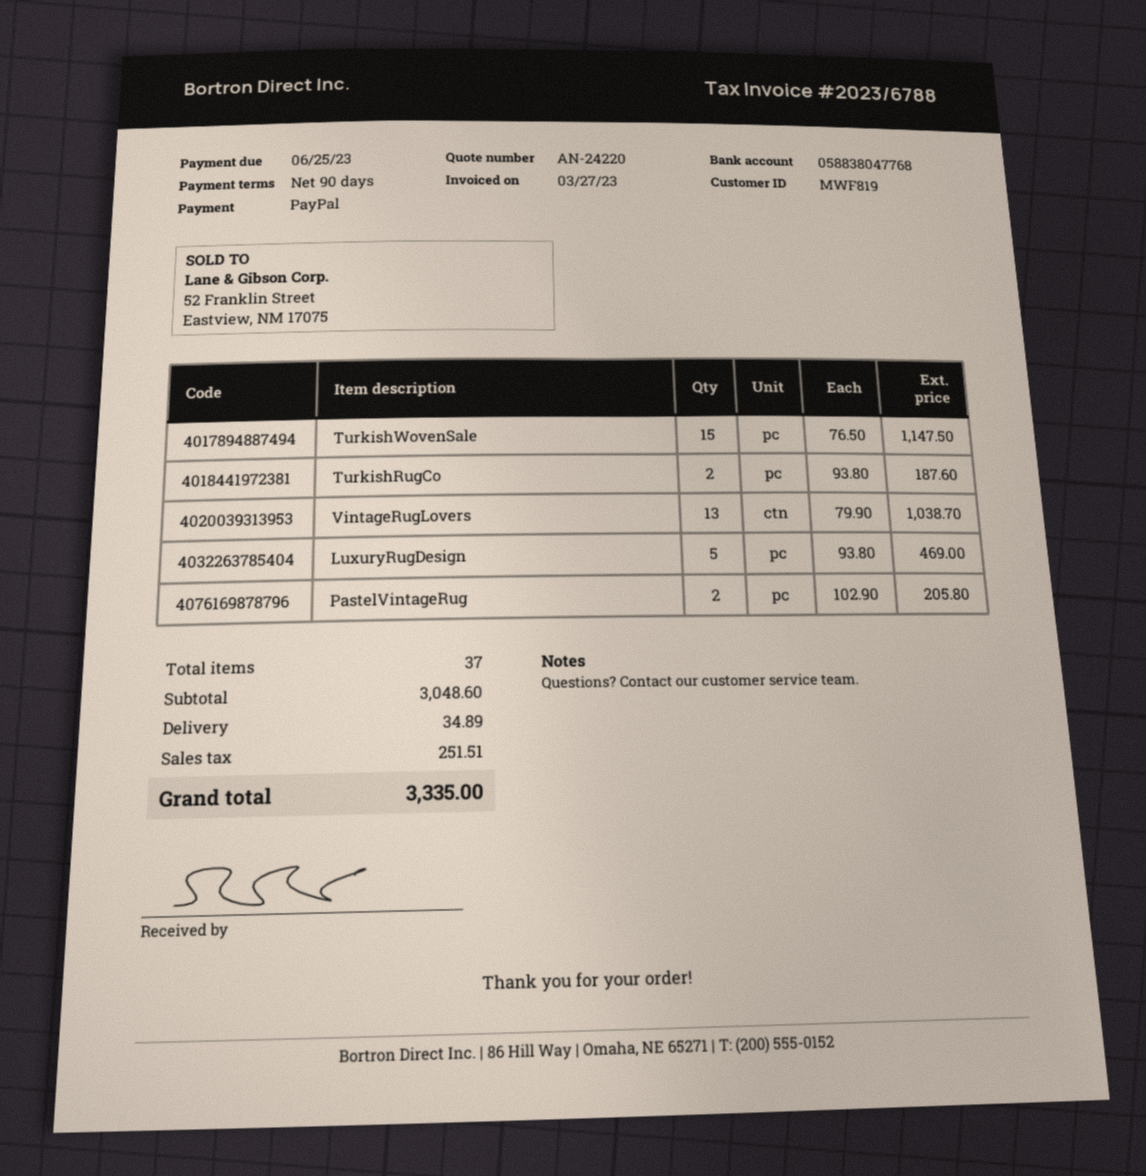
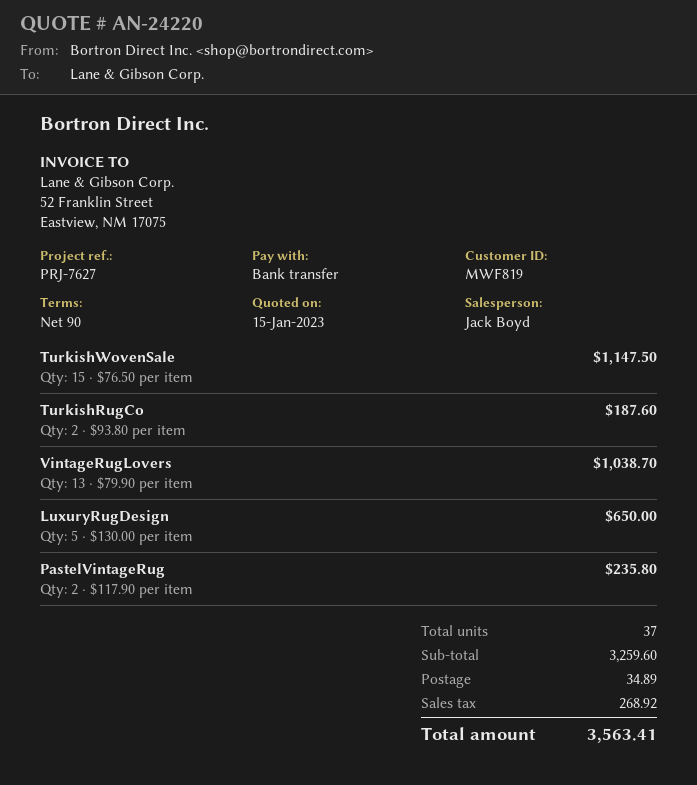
payment method: PayPal -> bank transfer
LuxuryRugDesign: 5 x 93.80 = 469.00 -> 5 x 130.00 = 650.00
PastelVintageRug: 2 x 102.90 = 205.80 -> 2 x 117.90 = 235.80
subtotal: 3048.60 -> 3259.60
tax: 251.51 -> 268.92
total: 3335.00 -> 3563.41

